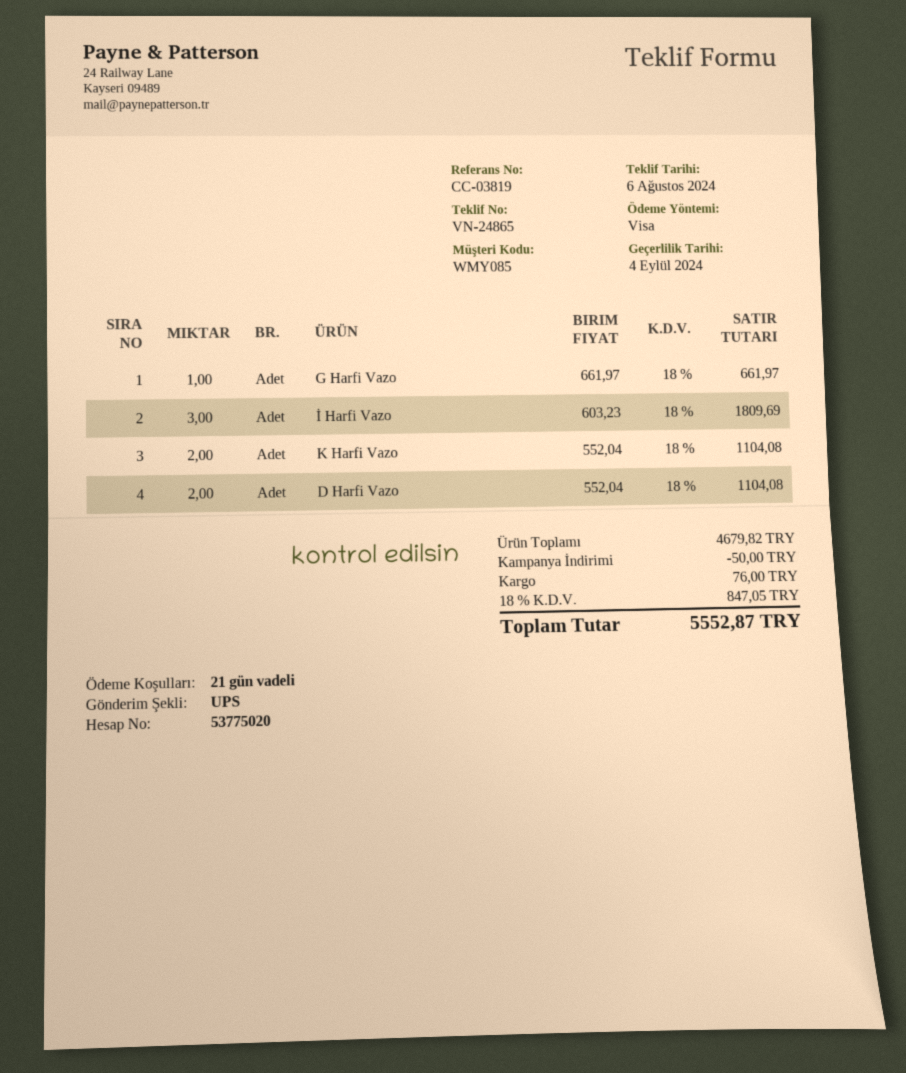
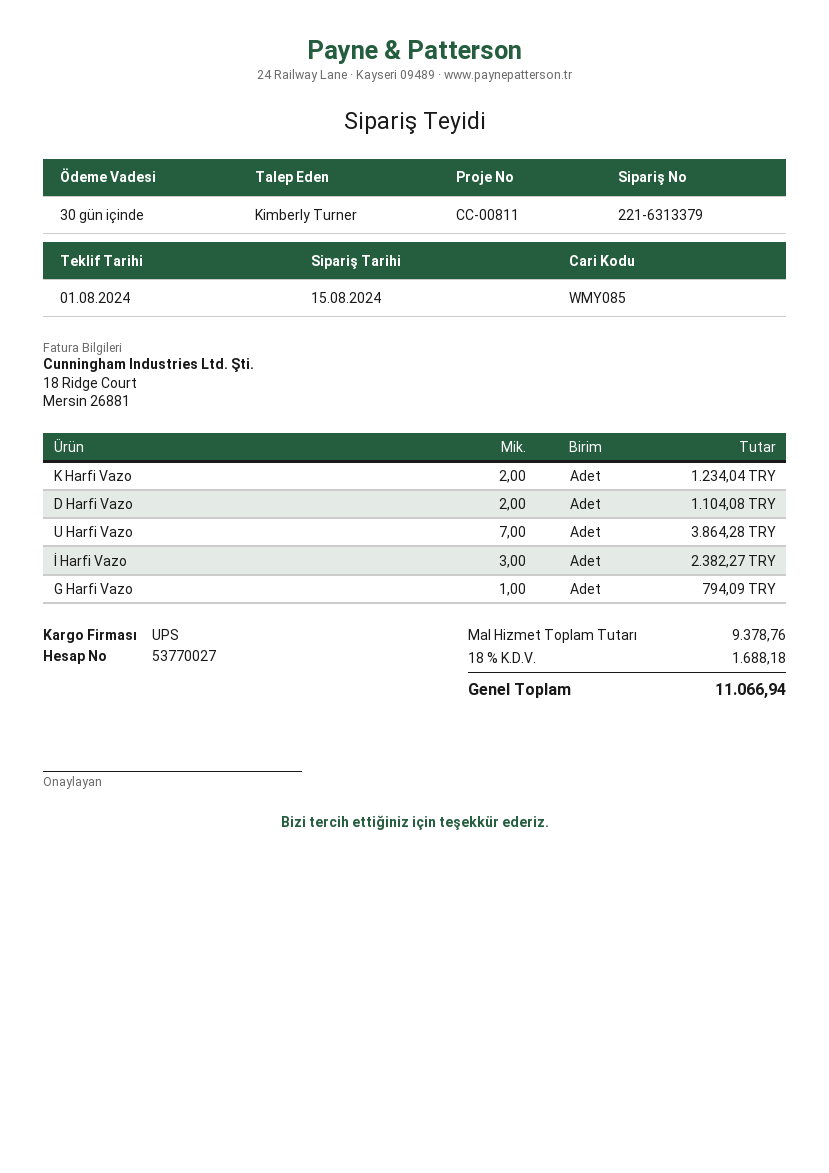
quote date: 2024-08-06 -> 2024-08-01
payment terms: 21 days -> 30 days
reference: CC-03819 -> CC-00811
bank account: 53775020 -> 53770027
G Harfi Vazo: 1 for 661.97 -> 1 for 794.09
İ Harfi Vazo: 3 for 1809.69 -> 3 for 2382.27
K Harfi Vazo: 2 for 1104.08 -> 2 for 1234.04
U Harfi Vazo: none -> 7 for 3864.28
subtotal: 4679.82 -> 9378.76
discount: 50.00 -> none
shipping: 76.00 -> none
tax: 18% = 847.05 -> 18% = 1688.18
total: 5552.87 -> 11066.94

